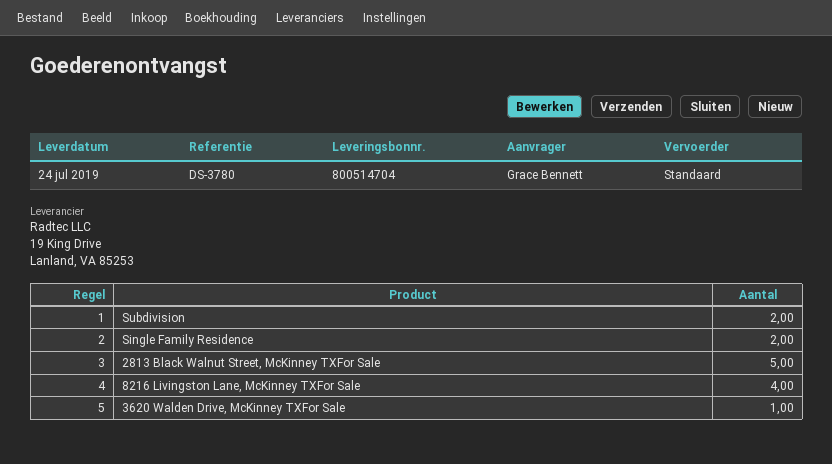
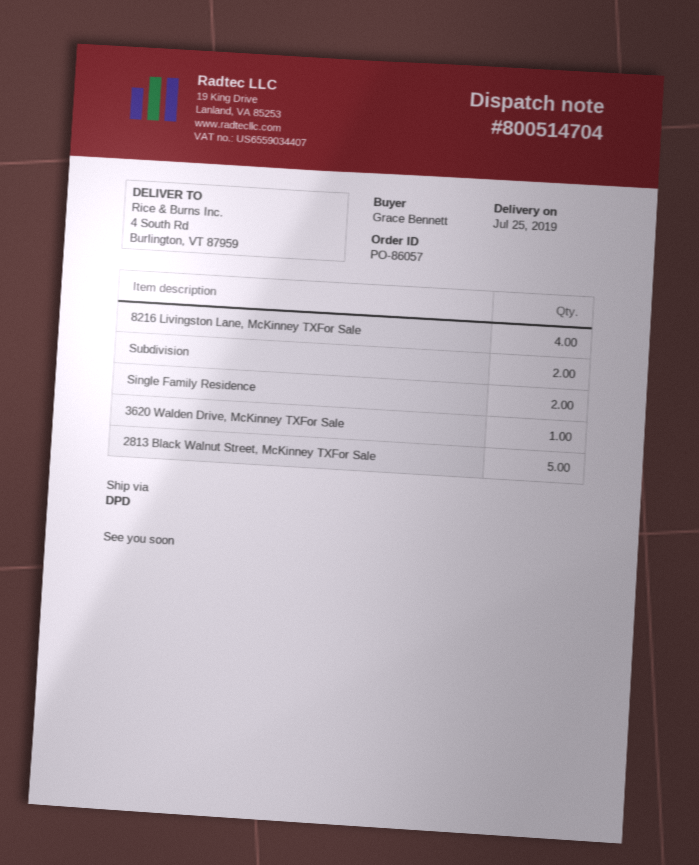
delivery date: 2019-07-24 -> 2019-07-25
shipping method: standard -> DPD

